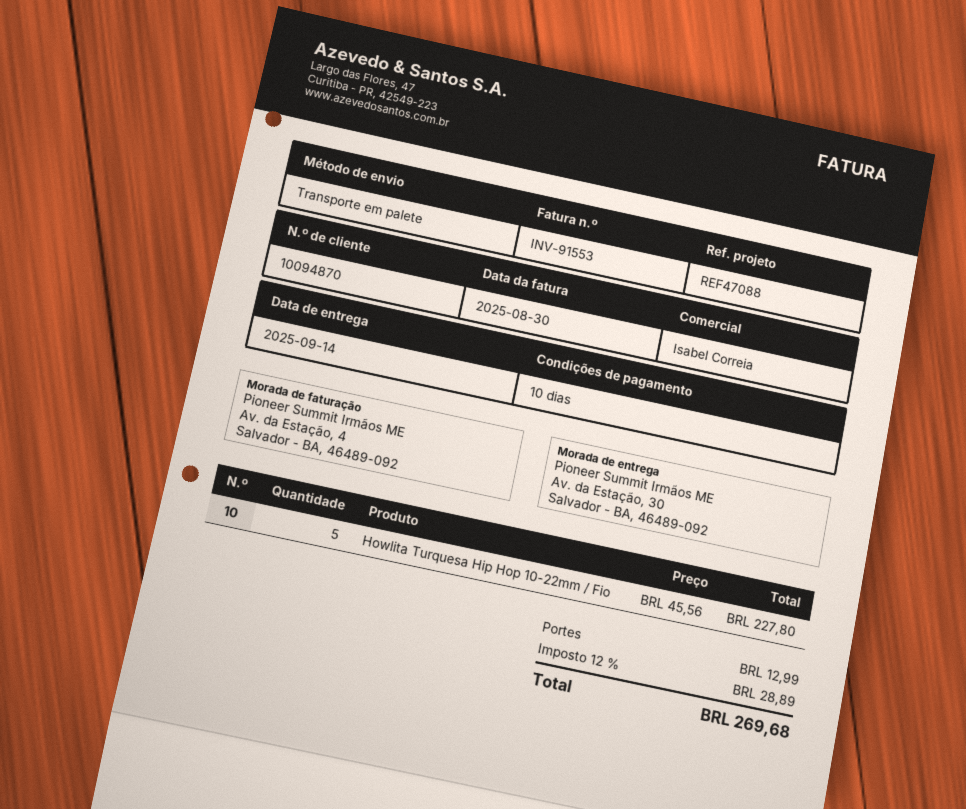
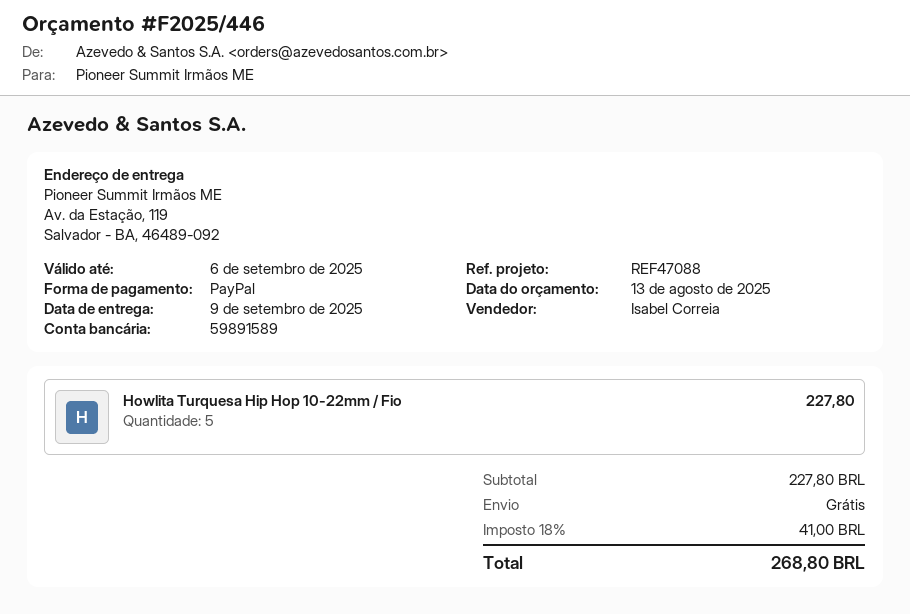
delivery date: 2025-09-14 -> 2025-09-09
ship to: Av. da Estação, 30, Salvador - BA, 46489-092 -> Av. da Estação, 119, Salvador - BA, 46489-092
shipping: 12.99 -> 0.00
tax: 12% = 28.89 -> 18% = 41.00
total: 269.68 -> 268.80

